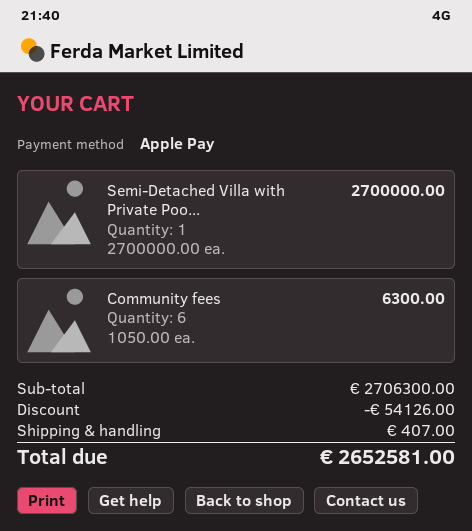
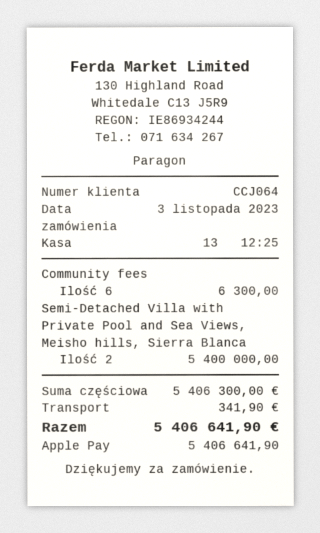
Semi-Detached Villa with Private Poo...: 1 for 2700000.00 -> 2 for 5400000.00
subtotal: 2706300.00 -> 5406300.00
discount: 54126.00 -> none
shipping: 407.00 -> 341.90
total: 2652581.00 -> 5406641.90

